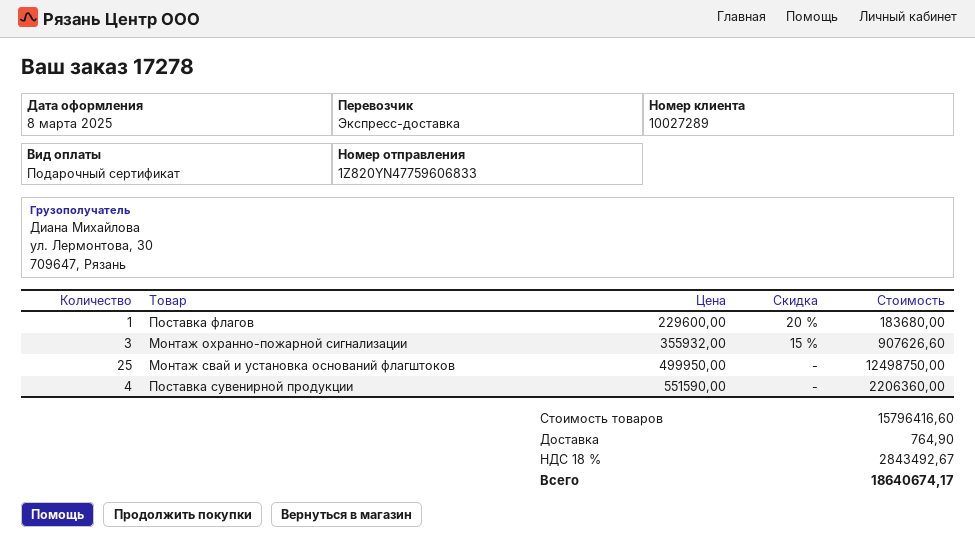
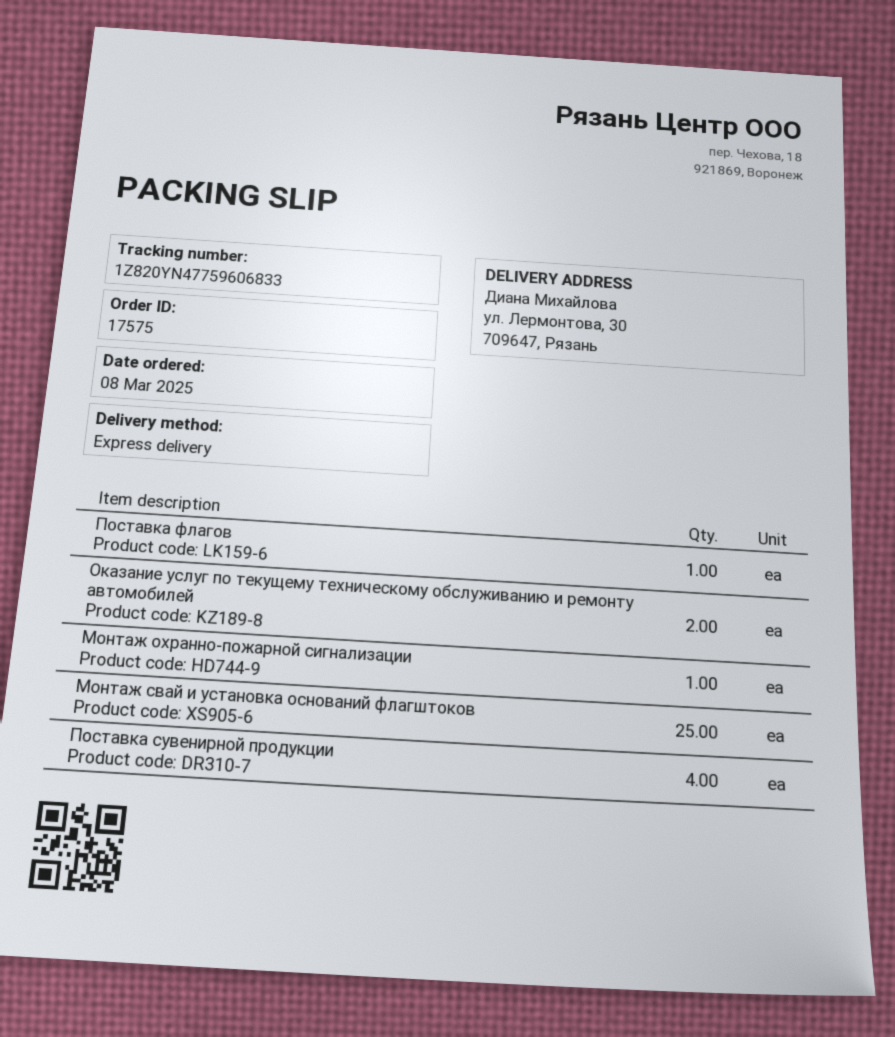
order number: 17278 -> 17575
Монтаж охранно-пожарной сигнализации: 3 -> 1
Оказание услуг по текущему техническому обслуживанию и ремонту автомобилей: none -> 2

